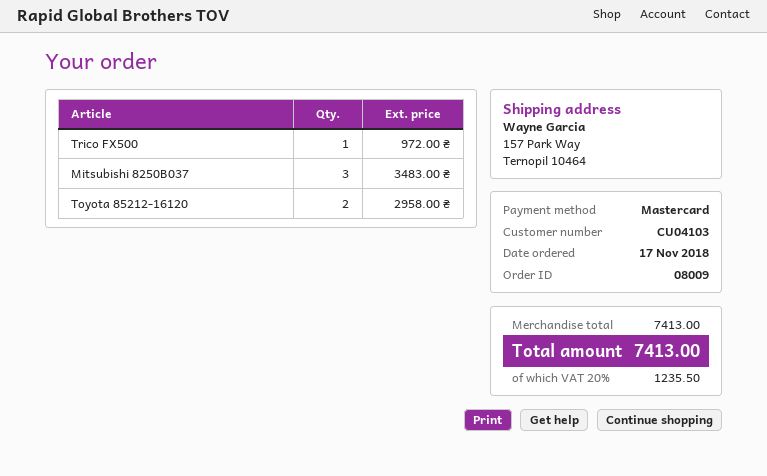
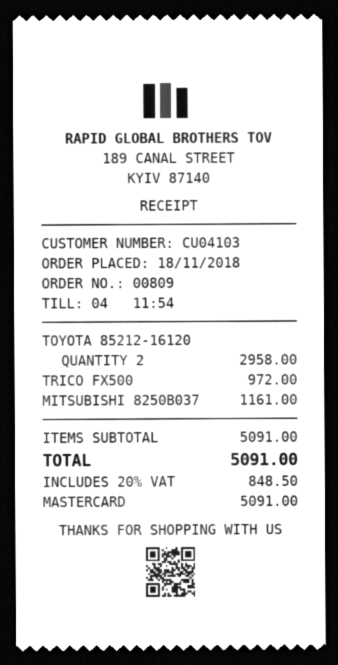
order number: 08009 -> 00809
order date: 2018-11-17 -> 2018-11-18
Mitsubishi 8250B037: 3 for 3483.00 -> 1 for 1161.00
subtotal: 7413.00 -> 5091.00
tax: 20% = 1235.50 -> 20% = 848.50
total: 7413.00 -> 5091.00

